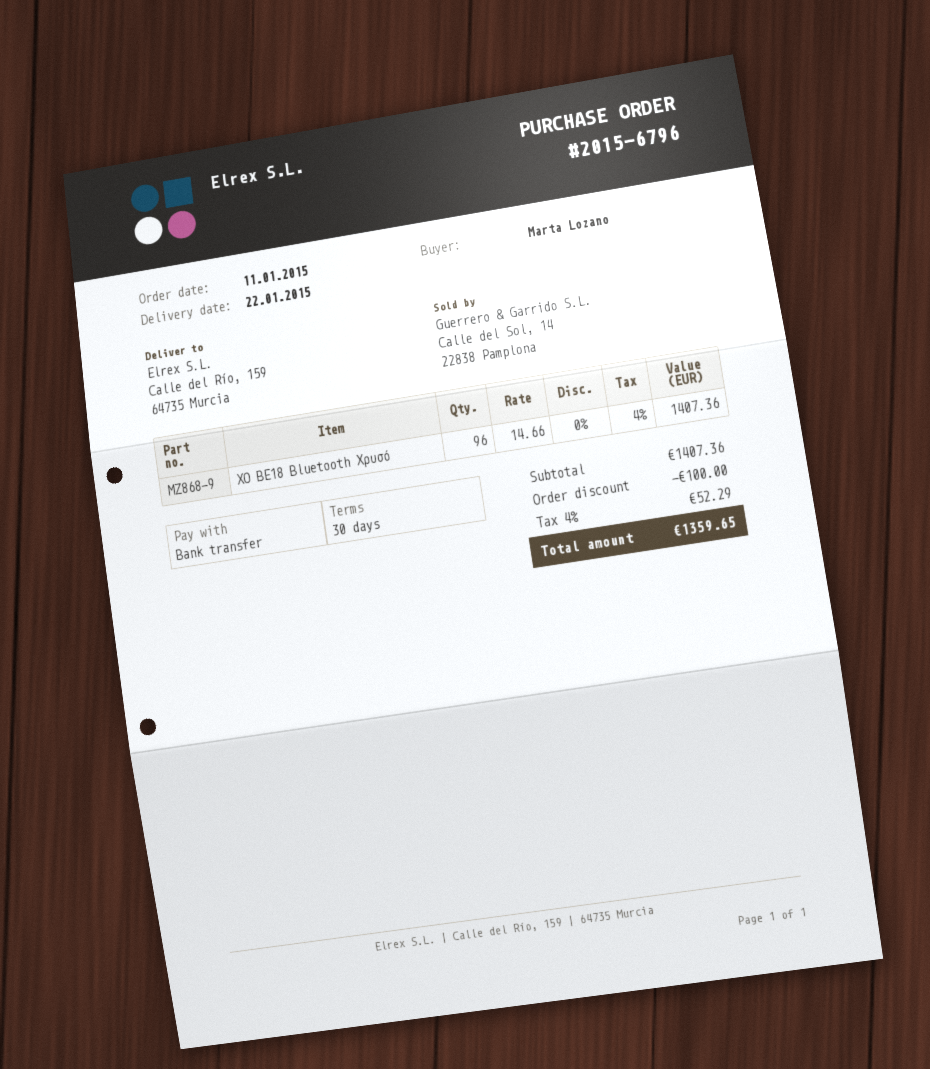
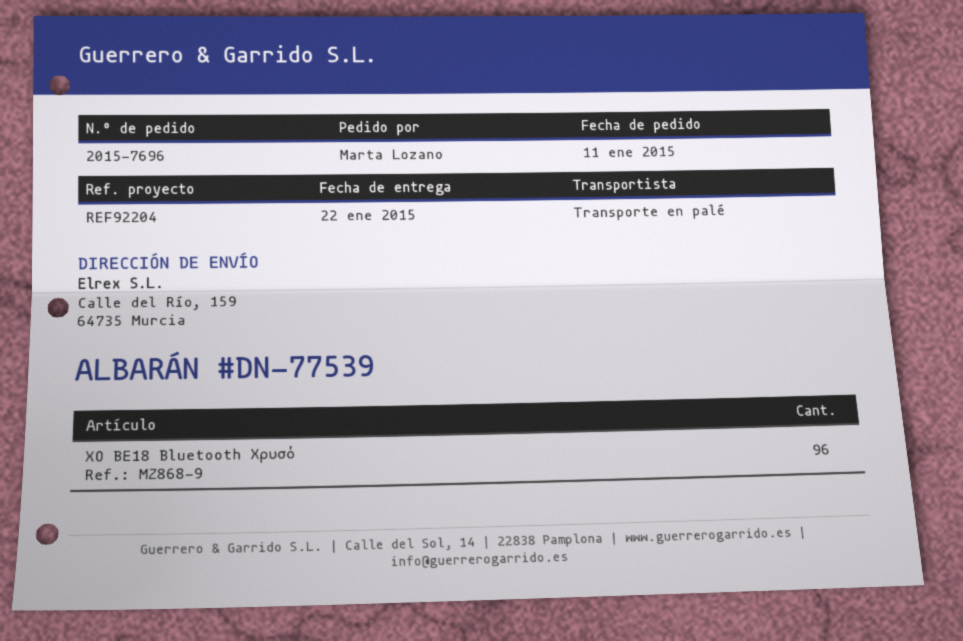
order number: 2015-6796 -> 2015-7696

